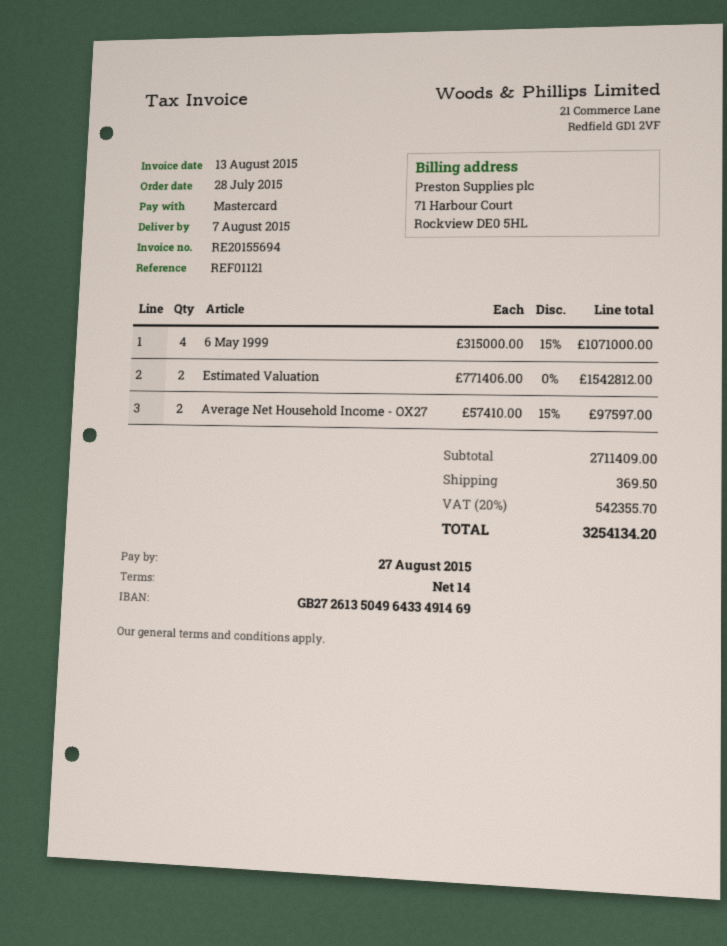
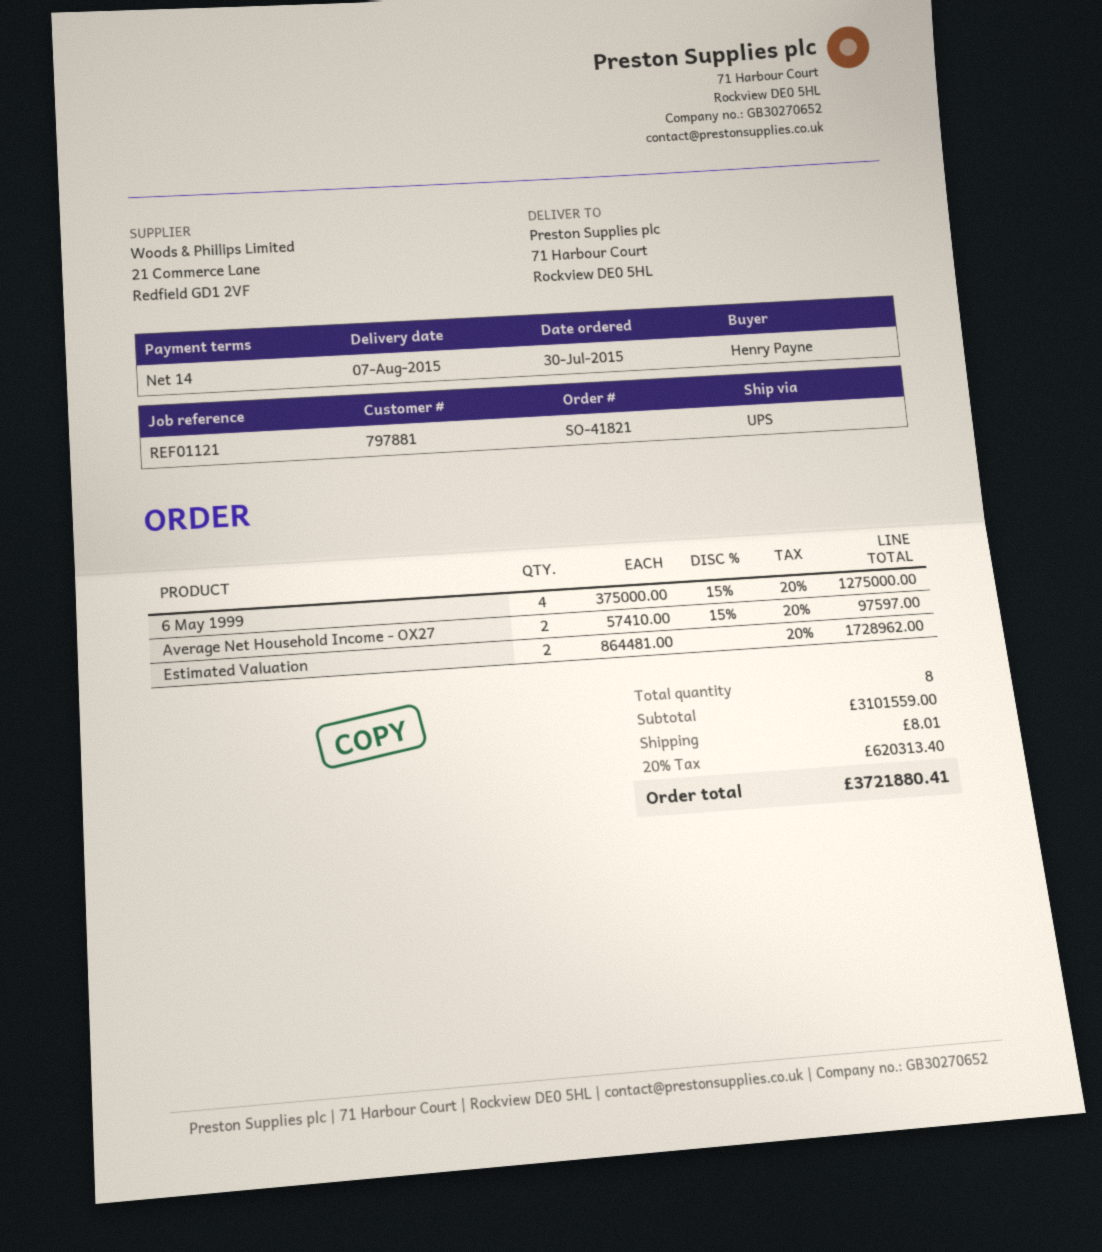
order date: 2015-07-28 -> 2015-07-30
6 May 1999: 4 x 315000.00 - 15% = 1071000.00 -> 4 x 375000.00 - 15% = 1275000.00
Estimated Valuation: 2 x 771406.00 = 1542812.00 -> 2 x 864481.00 = 1728962.00
subtotal: 2711409.00 -> 3101559.00
shipping: 369.50 -> 8.01
tax: 20% = 542355.70 -> 20% = 620313.40
total: 3254134.20 -> 3721880.41

